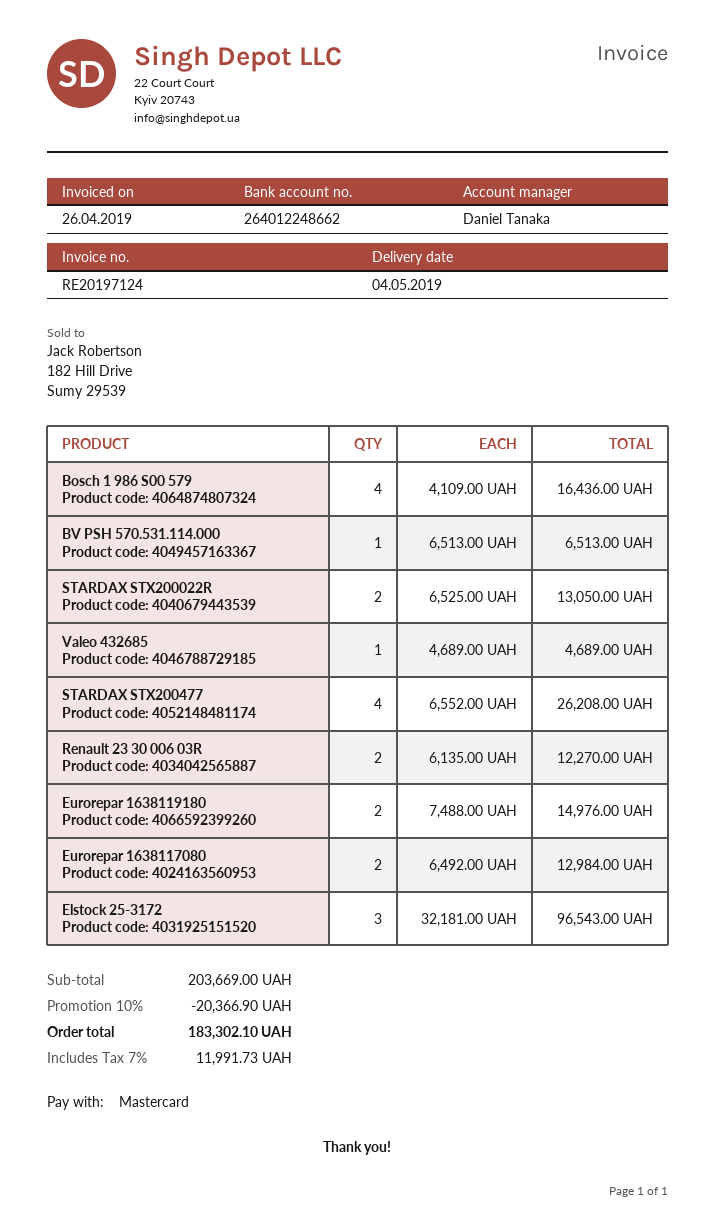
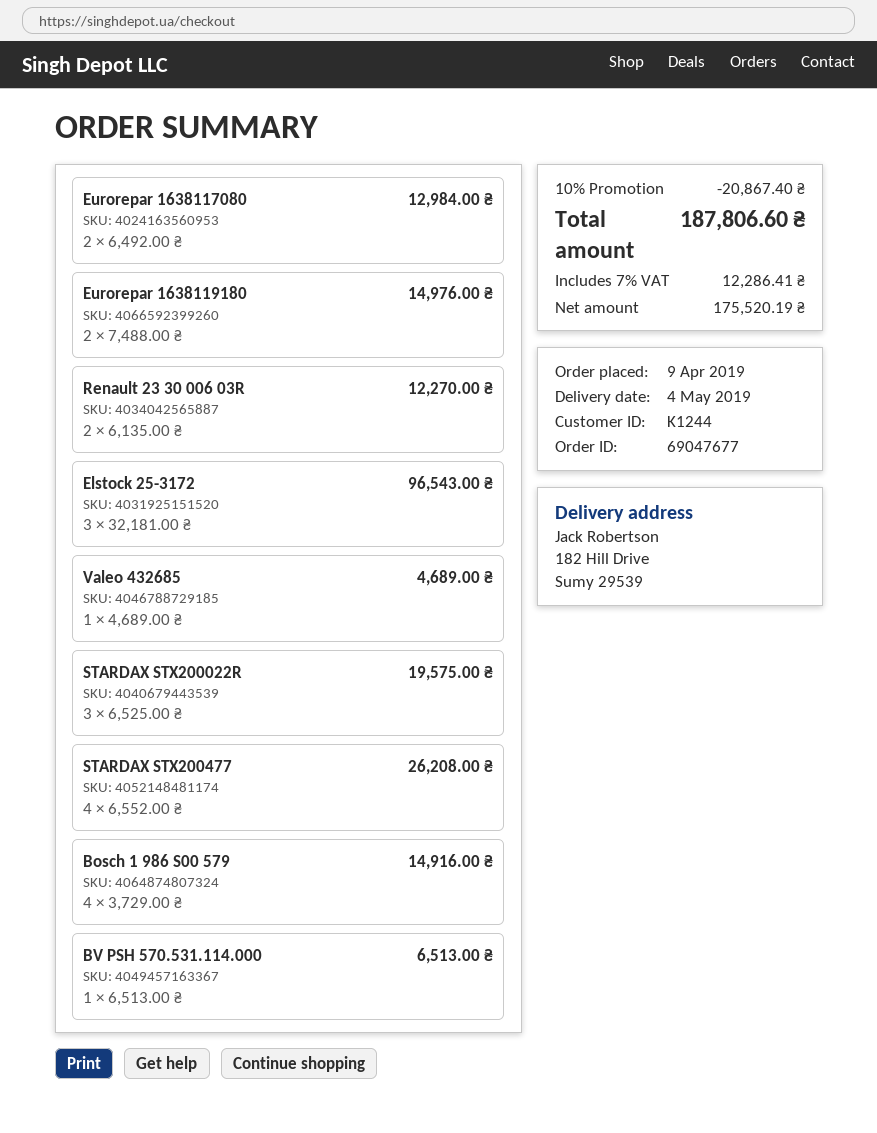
Bosch 1 986 S00 579: 4 x 4109.00 = 16436.00 -> 4 x 3729.00 = 14916.00
STARDAX STX200022R: 2 x 6525.00 = 13050.00 -> 3 x 6525.00 = 19575.00
discount: 10% = 20366.90 -> 10% = 20867.40
tax: 7% = 11991.73 -> 7% = 12286.41
total: 183302.10 -> 187806.60

